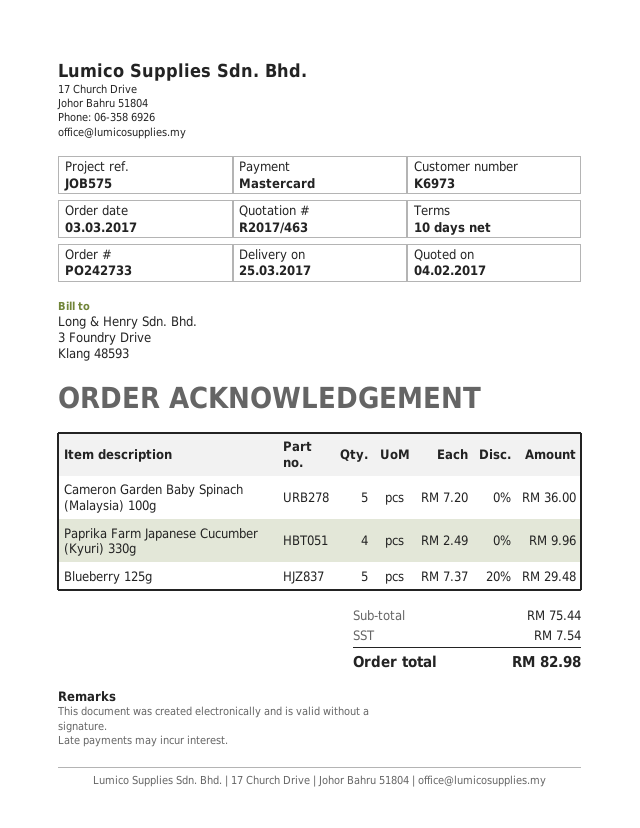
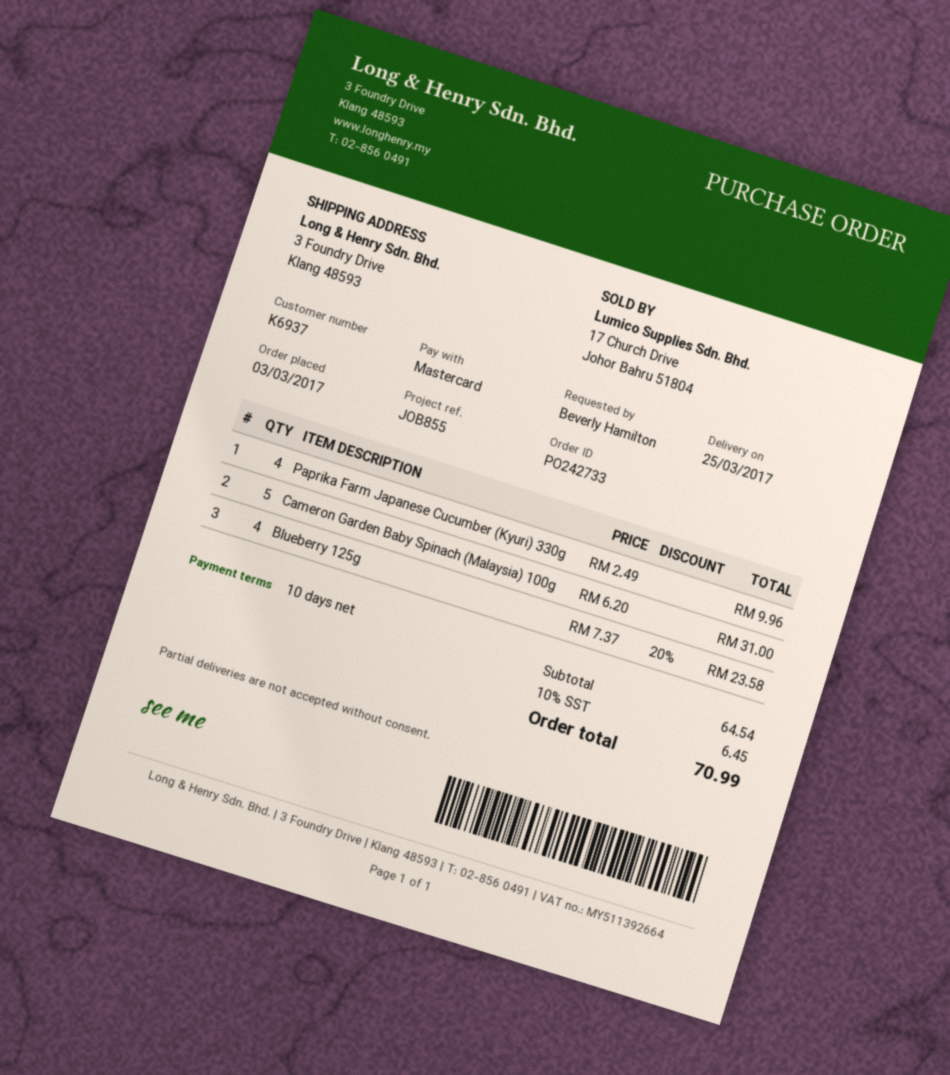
customer number: K6973 -> K6937
reference: JOB575 -> JOB855
Cameron Garden Baby Spinach (Malaysia) 100g: 5 x 7.20 = 36.00 -> 5 x 6.20 = 31.00
Blueberry 125g: 5 x 7.37 - 20% = 29.48 -> 4 x 7.37 - 20% = 23.58
subtotal: 75.44 -> 64.54
tax: 7.54 -> 6.45
total: 82.98 -> 70.99

